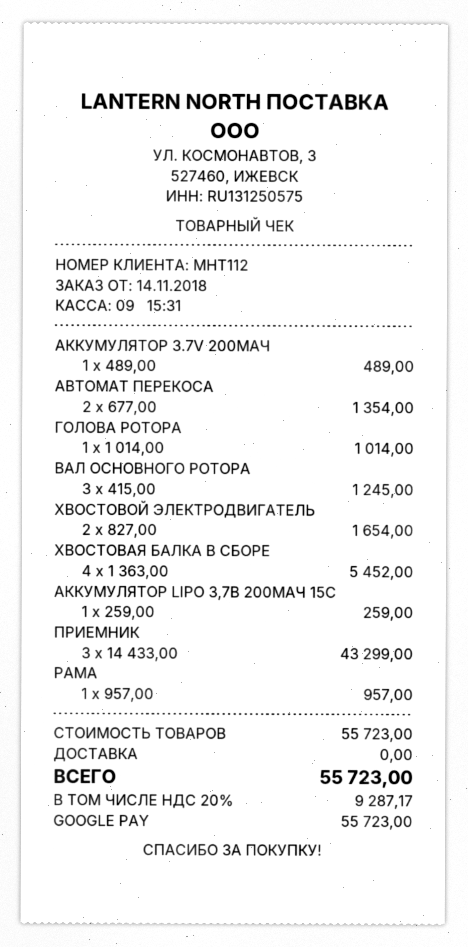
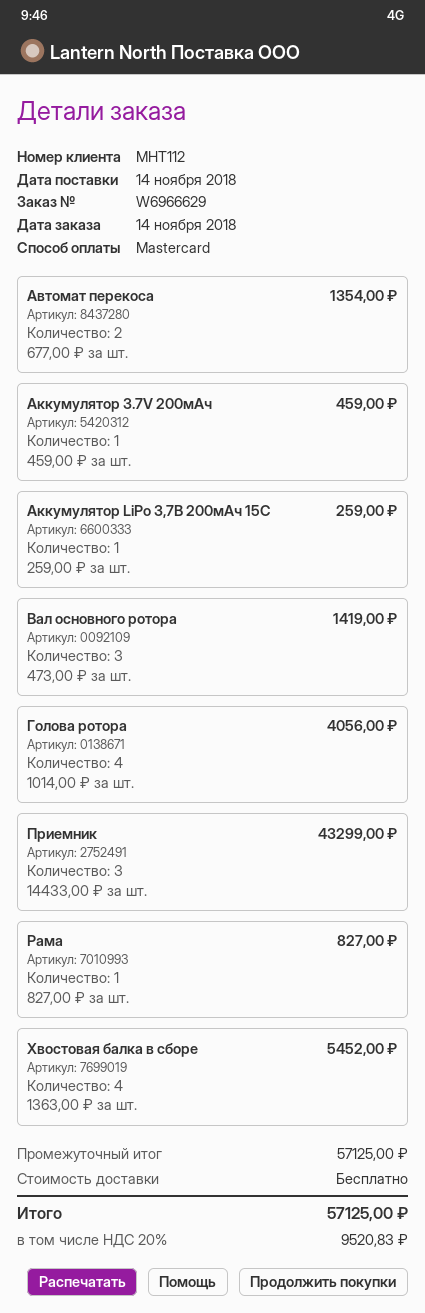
payment method: Google Pay -> Mastercard
АККУМУЛЯТОР 3.7V 200МАЧ: 1 x 489.00 = 489.00 -> 1 x 459.00 = 459.00
ГОЛОВА РОТОРА: 1 x 1014.00 = 1014.00 -> 4 x 1014.00 = 4056.00
ВАЛ ОСНОВНОГО РОТОРА: 3 x 415.00 = 1245.00 -> 3 x 473.00 = 1419.00
ХВОСТОВОЙ ЭЛЕКТРОДВИГАТЕЛЬ: 2 x 827.00 = 1654.00 -> none
РАМА: 1 x 957.00 = 957.00 -> 1 x 827.00 = 827.00
subtotal: 55723.00 -> 57125.00
tax: 20% = 9287.17 -> 20% = 9520.83
total: 55723.00 -> 57125.00

